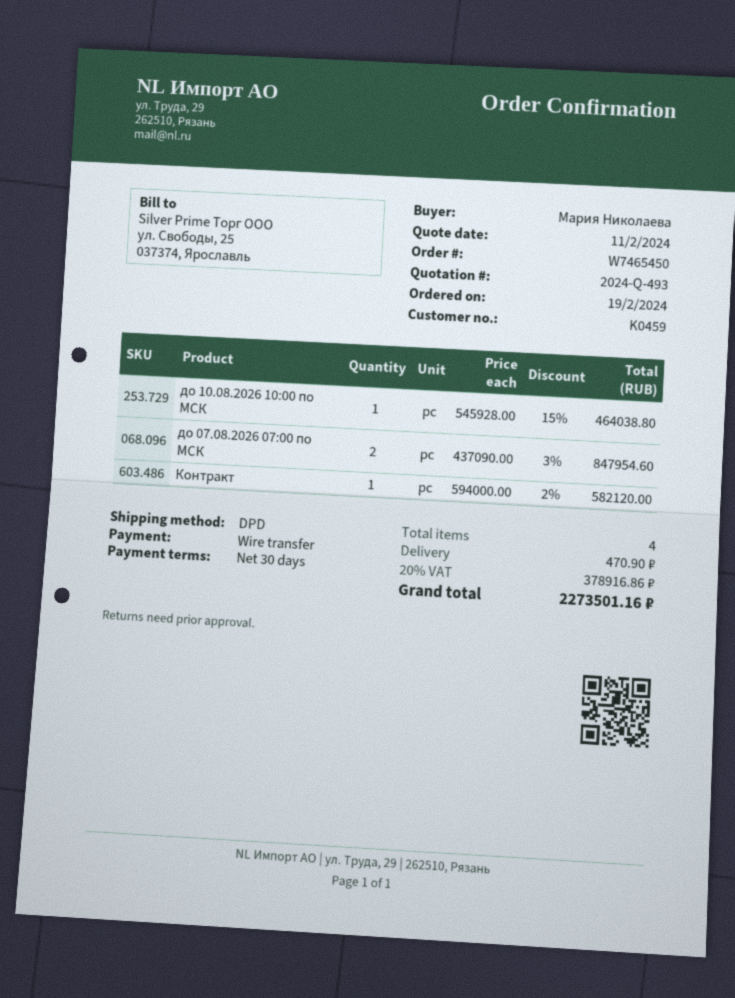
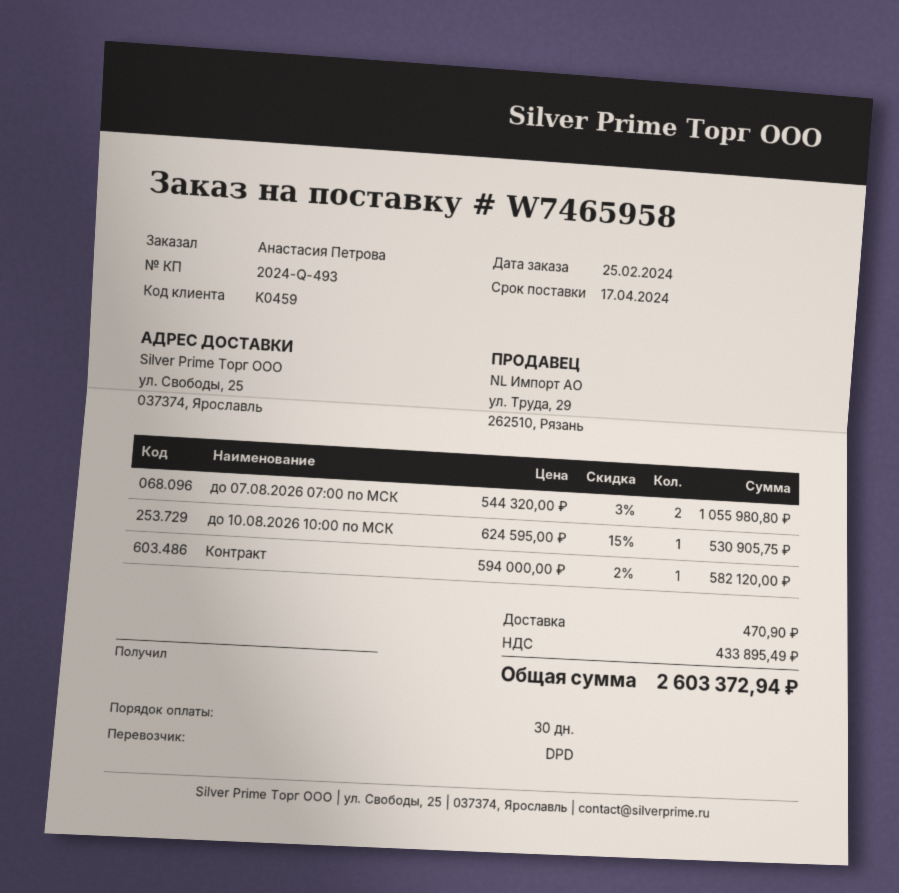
order number: W7465450 -> W7465958
order date: 2024-02-19 -> 2024-02-25
ordered by: Мария Николаева -> Анастасия Петрова
до 10.08.2026 10:00 по МСК: 1 x 545928.00 - 15% = 464038.80 -> 1 x 624595.00 - 15% = 530905.75
до 07.08.2026 07:00 по МСК: 2 x 437090.00 - 3% = 847954.60 -> 2 x 544320.00 - 3% = 1055980.80
tax: 378916.86 -> 433895.49
total: 2273501.16 -> 2603372.94

